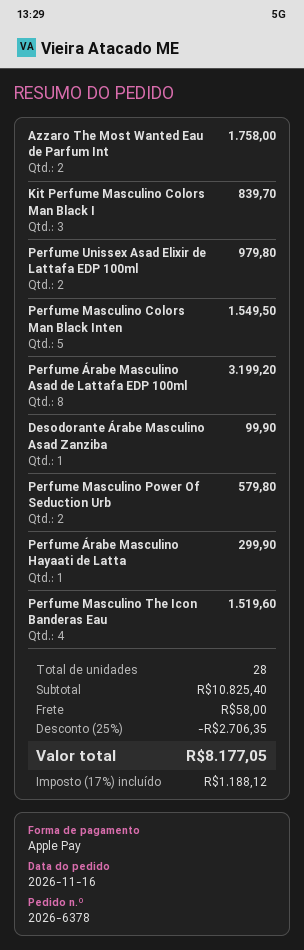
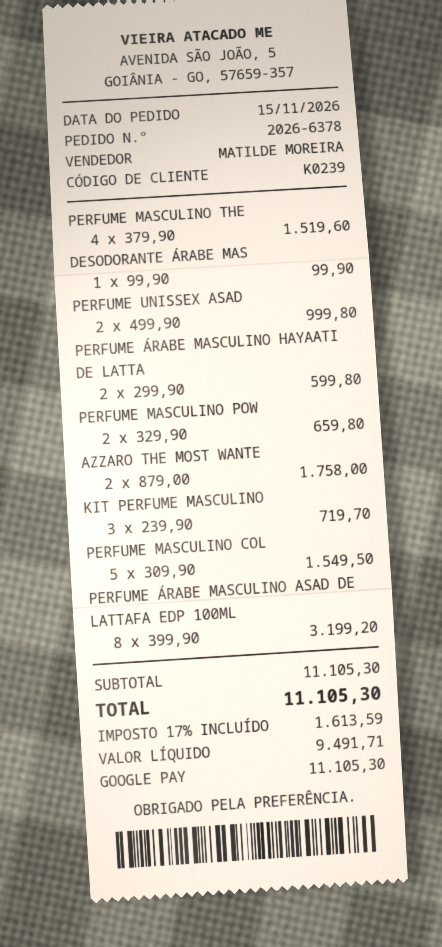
order date: 2026-11-16 -> 2026-11-15
payment method: Apple Pay -> Google Pay
Kit Perfume Masculino Colors Man Black I: 3 for 839.70 -> 3 for 719.70
Perfume Unissex Asad Elixir de Lattafa EDP 100ml: 2 for 979.80 -> 2 for 999.80
Perfume Masculino Power Of Seduction Urb: 2 for 579.80 -> 2 for 659.80
Perfume Árabe Masculino Hayaati de Latta: 1 for 299.90 -> 2 for 599.80
subtotal: 10825.40 -> 11105.30
discount: 25% = 2706.35 -> none
shipping: 58.00 -> none
tax: 17% = 1188.12 -> 17% = 1613.59
total: 8177.05 -> 11105.30

